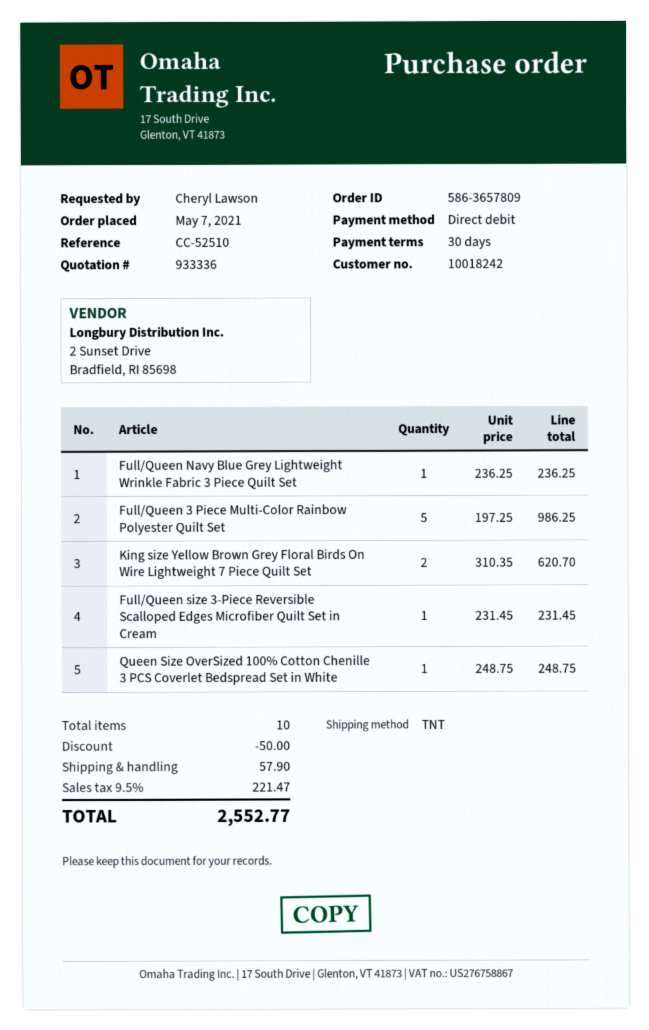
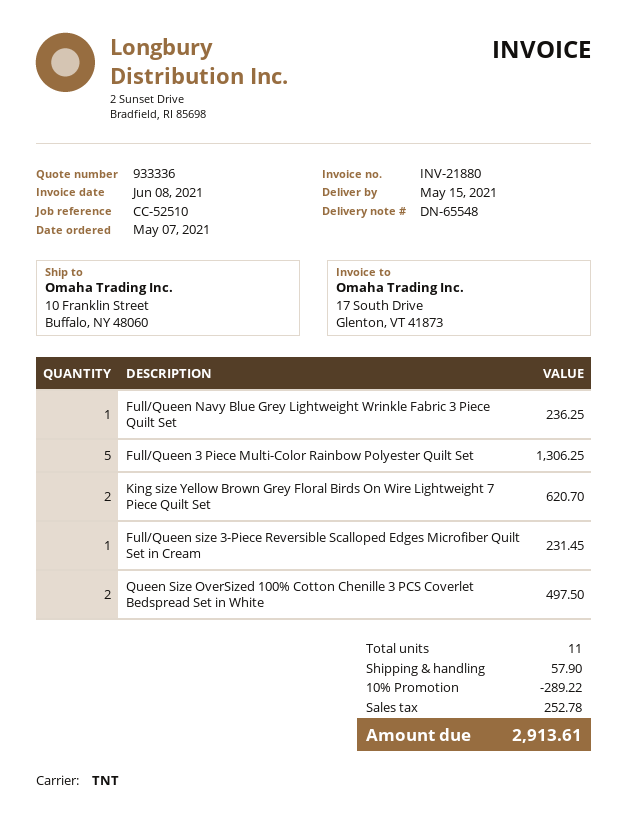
Full/Queen 3 Piece Multi-Color Rainbow Polyester Quilt Set: 5 for 986.25 -> 5 for 1306.25
Queen Size OverSized 100% Cotton Chenille 3 PCS Coverlet Bedspread Set in White: 1 for 248.75 -> 2 for 497.50
total quantity: 10 -> 11
discount: 50.00 -> 289.22
tax: 221.47 -> 252.78
total: 2552.77 -> 2913.61

